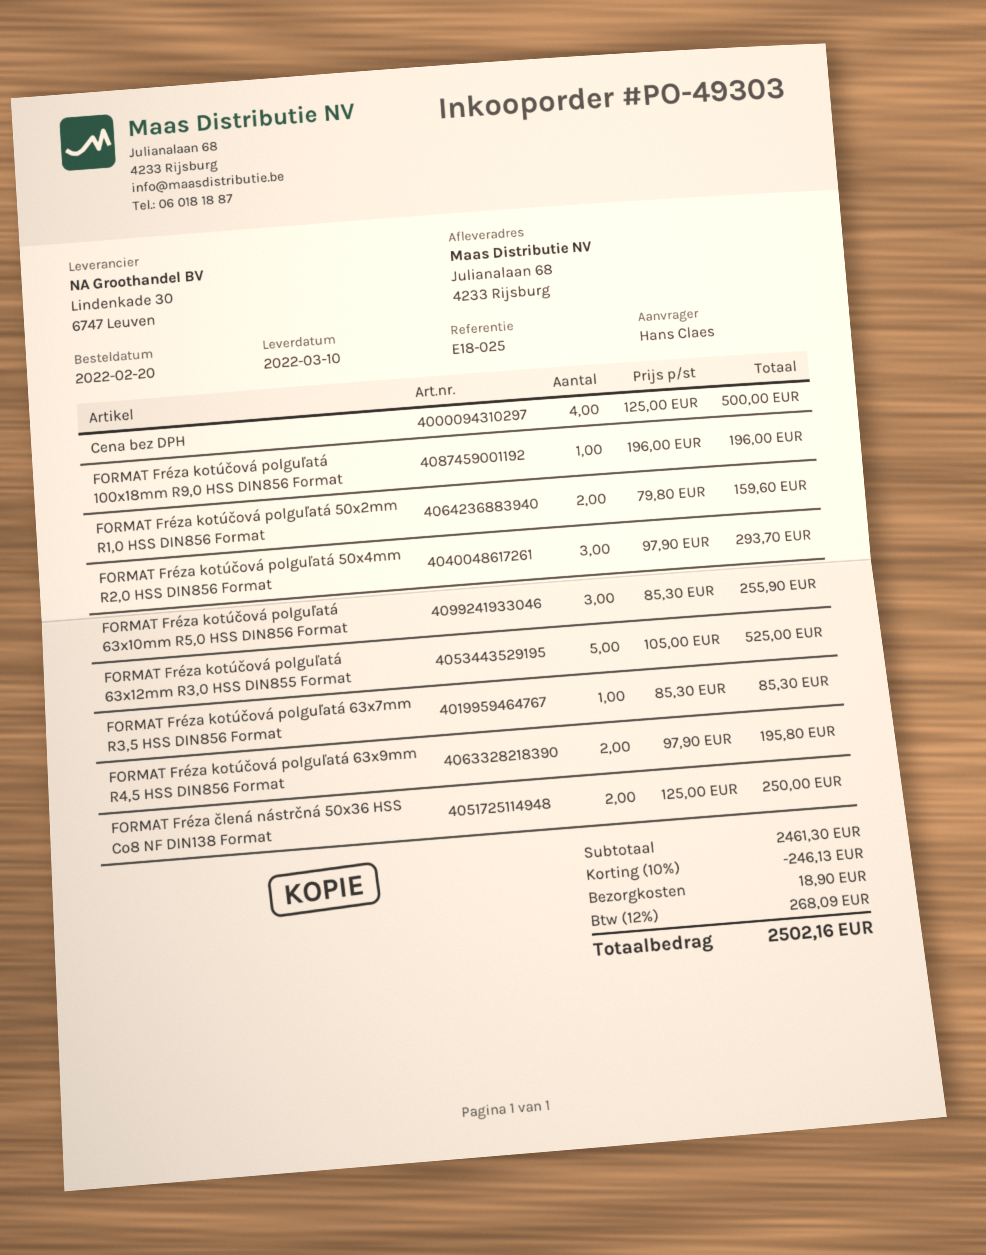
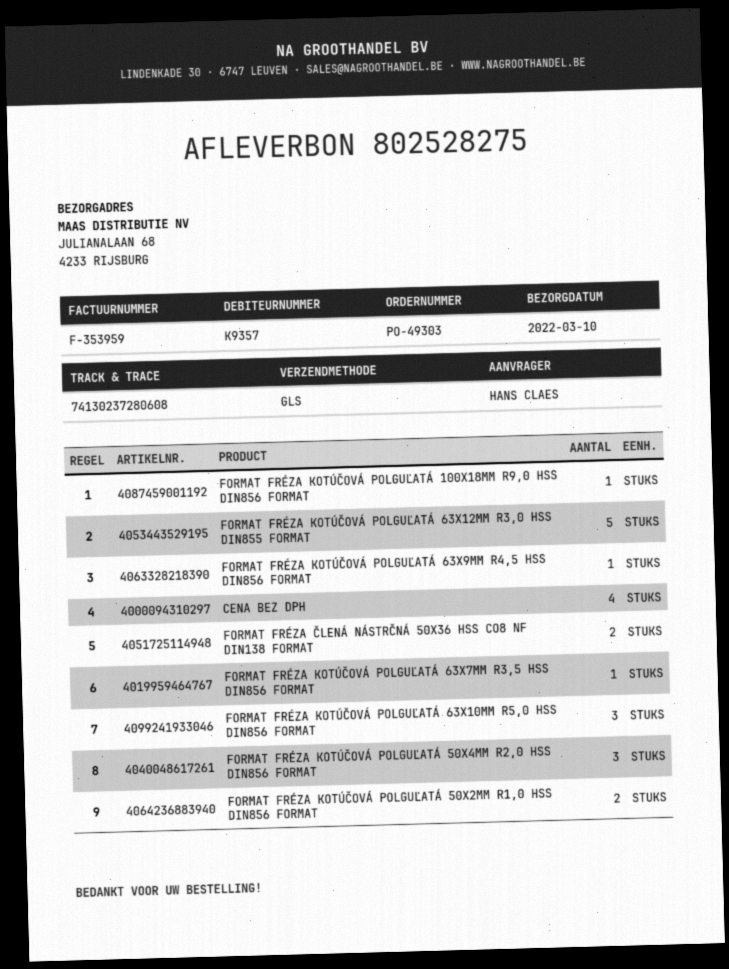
FORMAT Fréza kotúčová polguľatá 63x9mm R4,5 HSS DIN856 Format: 2 -> 1

